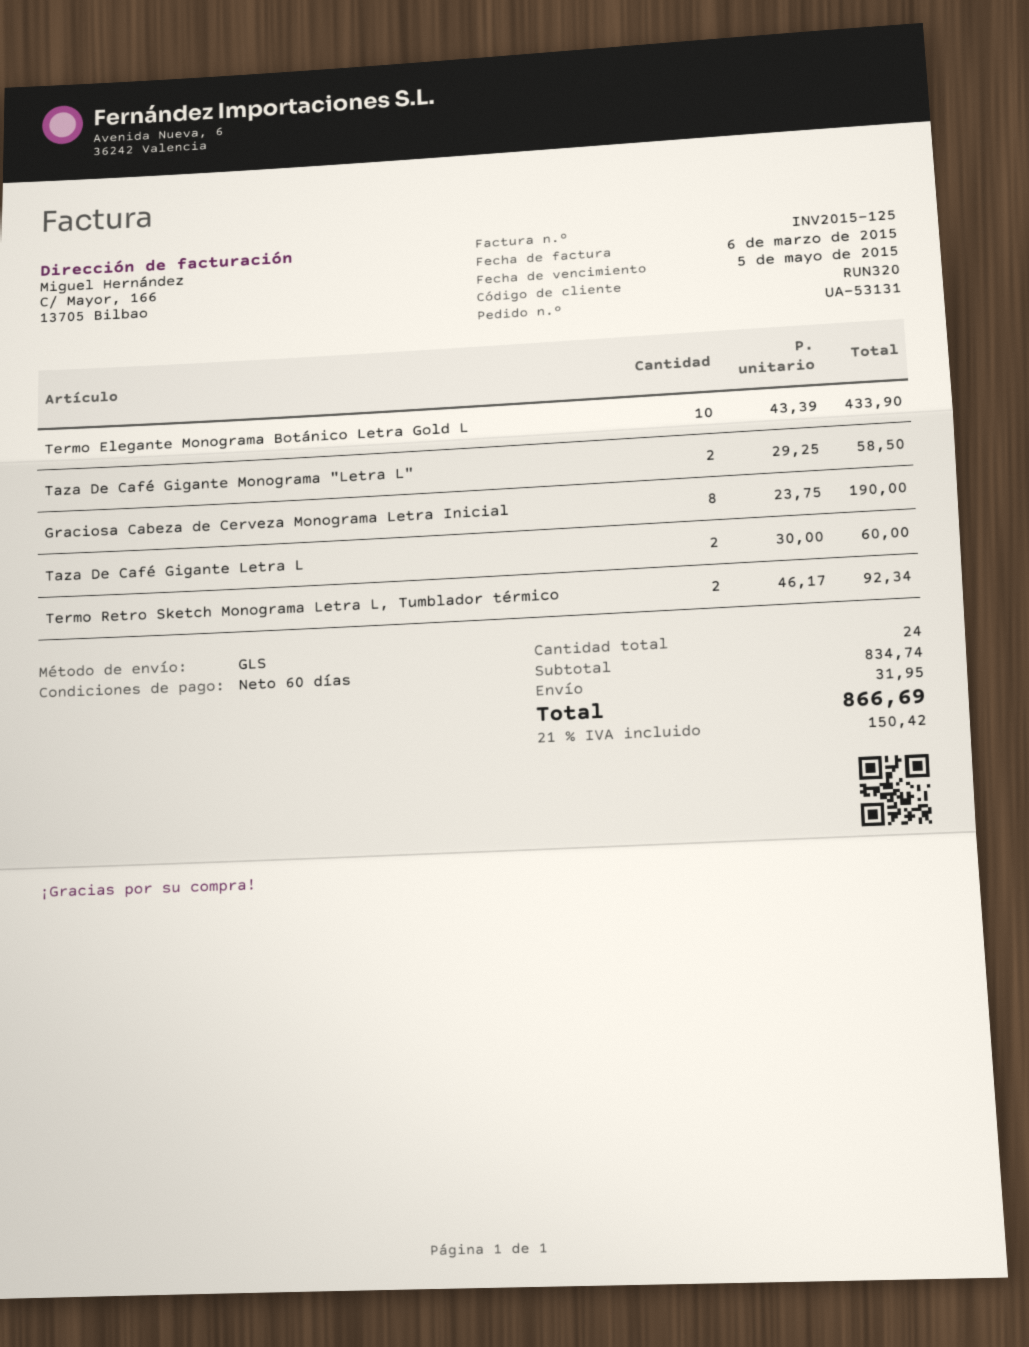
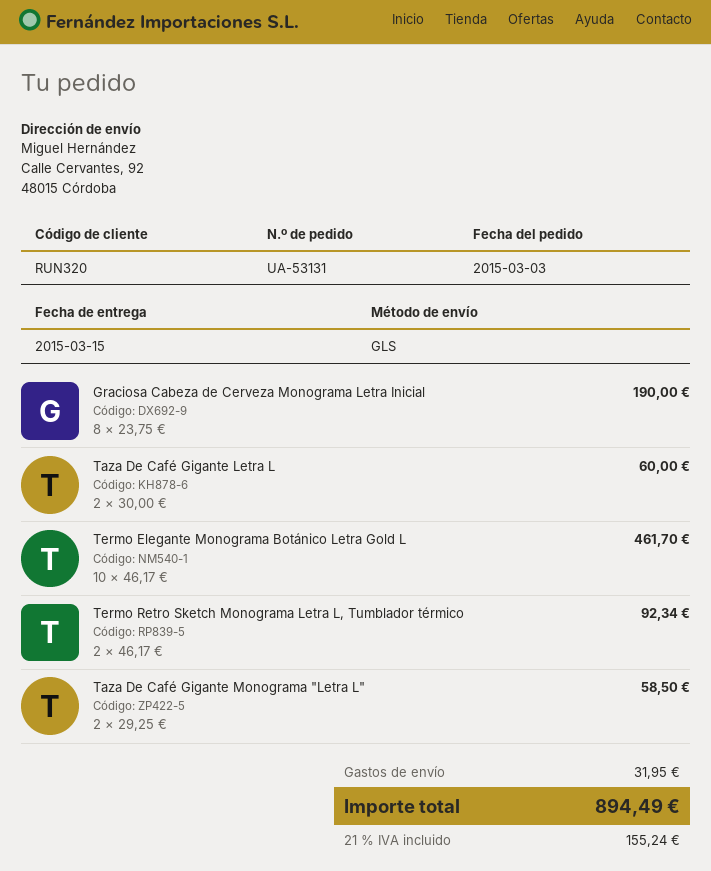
Termo Elegante Monograma Botánico Letra Gold L: 10 x 43.39 = 433.90 -> 10 x 46.17 = 461.70
tax: 21% = 150.42 -> 21% = 155.24
total: 866.69 -> 894.49

